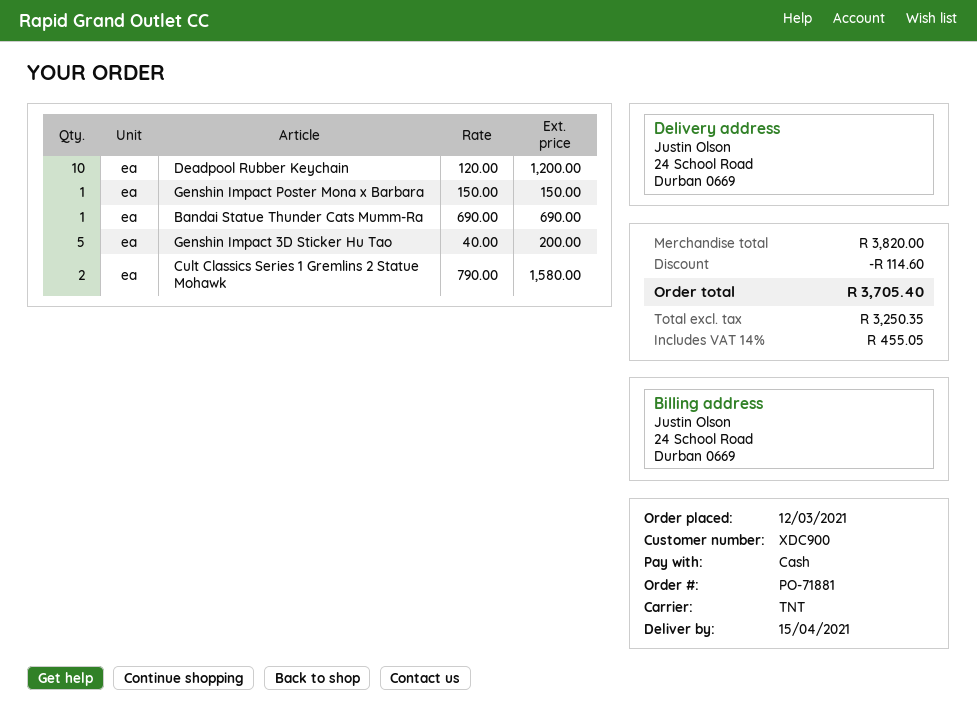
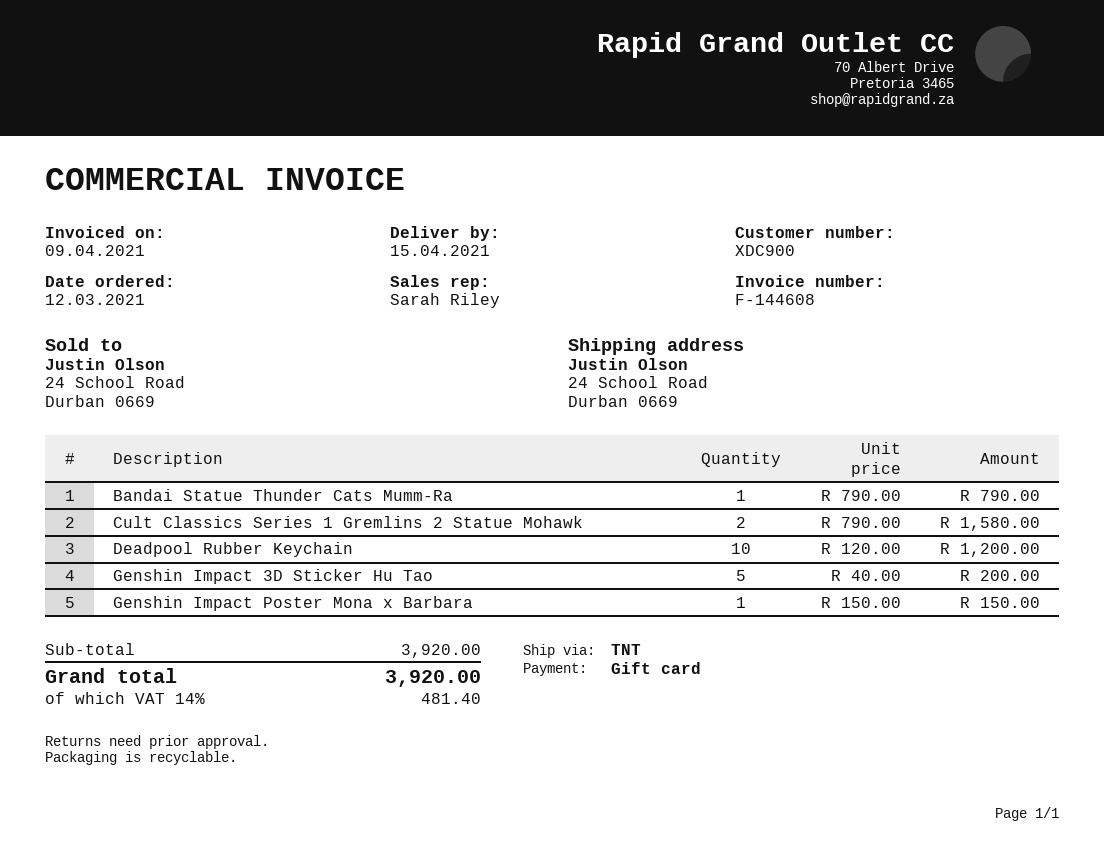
payment method: cash -> gift card
Bandai Statue Thunder Cats Mumm-Ra: 1 x 690.00 = 690.00 -> 1 x 790.00 = 790.00
subtotal: 3820.00 -> 3920.00
discount: 114.60 -> none
tax: 14% = 455.05 -> 14% = 481.40
total: 3705.40 -> 3920.00

